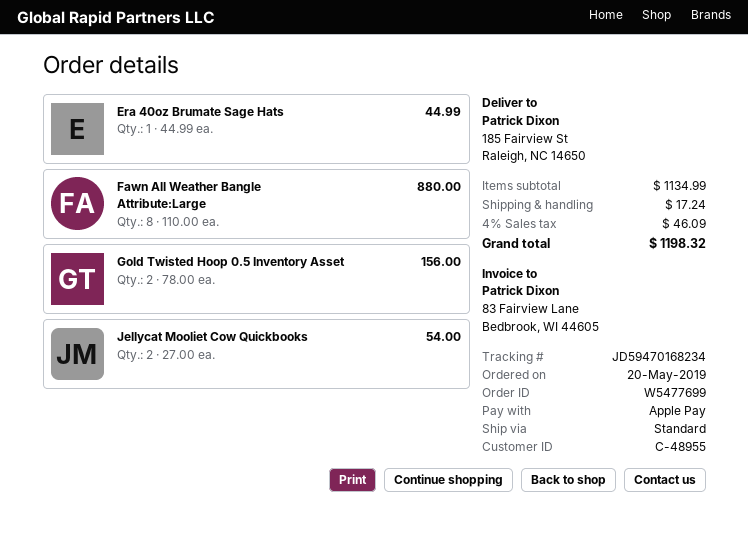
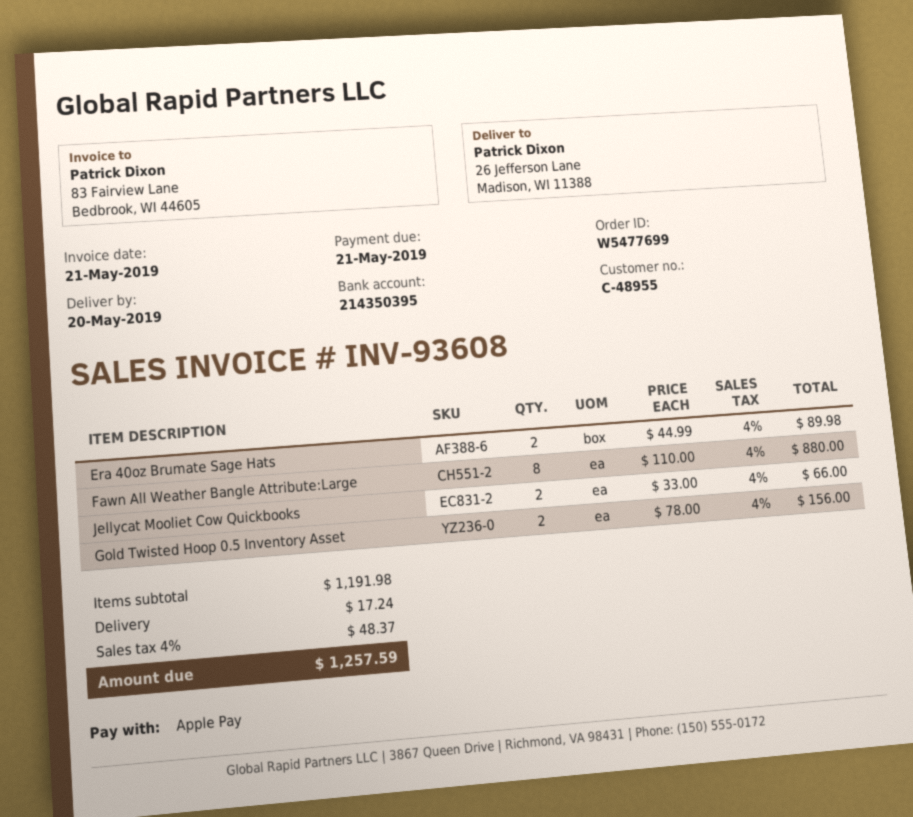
ship to: 185 Fairview St, Raleigh, NC 14650 -> 26 Jefferson Lane, Madison, WI 11388
Era 40oz Brumate Sage Hats: 1 x 44.99 = 44.99 -> 2 x 44.99 = 89.98
Jellycat Mooliet Cow Quickbooks: 2 x 27.00 = 54.00 -> 2 x 33.00 = 66.00
subtotal: 1134.99 -> 1191.98
tax: 4% = 46.09 -> 4% = 48.37
total: 1198.32 -> 1257.59

